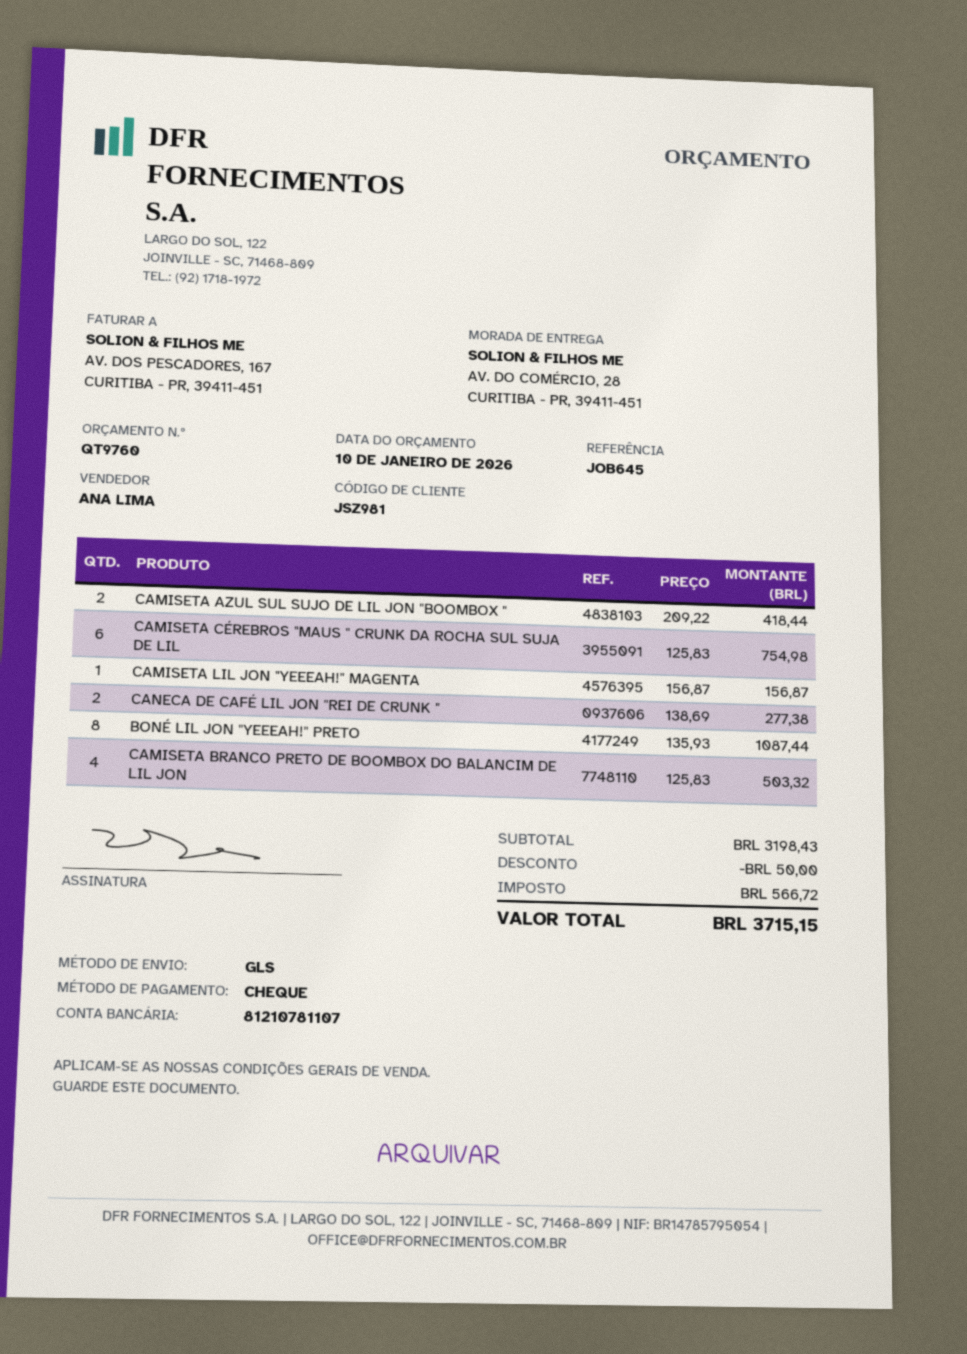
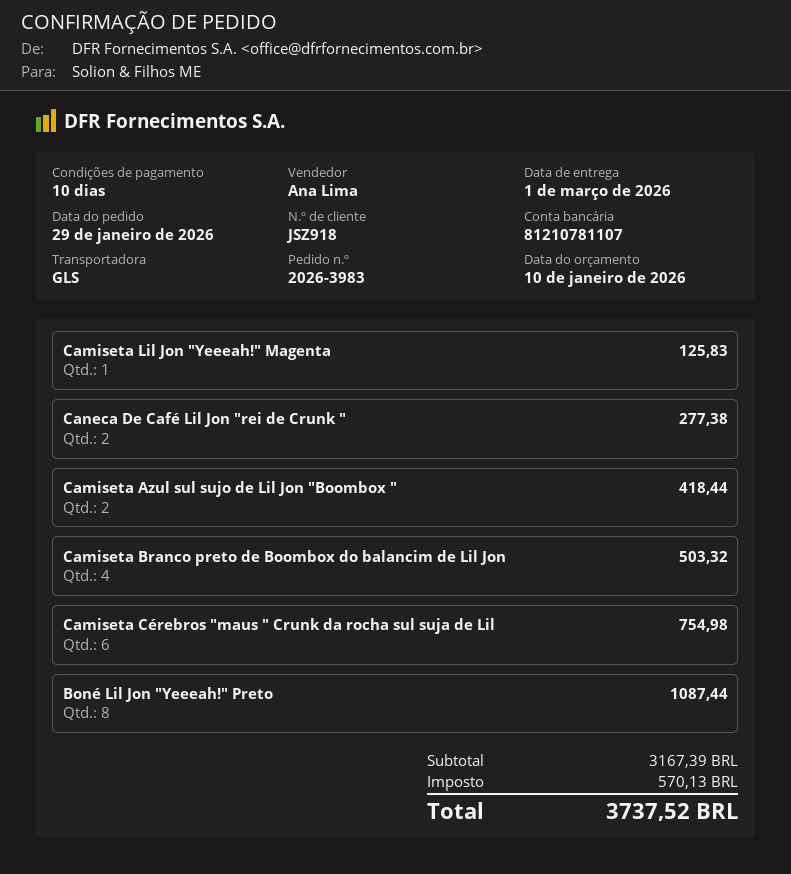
customer number: JSZ981 -> JSZ918
CAMISETA LIL JON "YEEEAH!" MAGENTA: 1 for 156.87 -> 1 for 125.83
subtotal: 3198.43 -> 3167.39
discount: 50.00 -> none
tax: 566.72 -> 570.13
total: 3715.15 -> 3737.52

